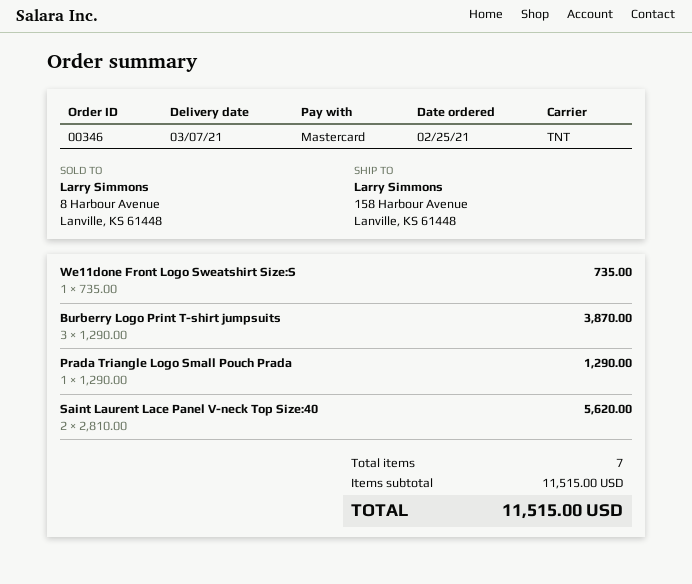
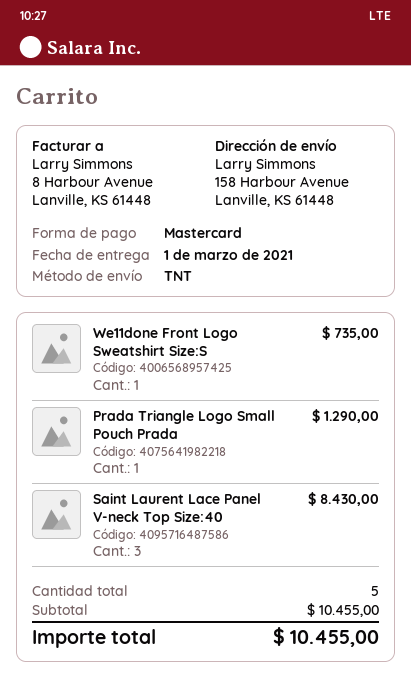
delivery date: 2021-03-07 -> 2021-03-01
Burberry Logo Print T-shirt jumpsuits: 3 for 3870.00 -> none
Saint Laurent Lace Panel V-neck Top Size:40: 2 for 5620.00 -> 3 for 8430.00
total quantity: 7 -> 5
subtotal: 11515.00 -> 10455.00
total: 11515.00 -> 10455.00

